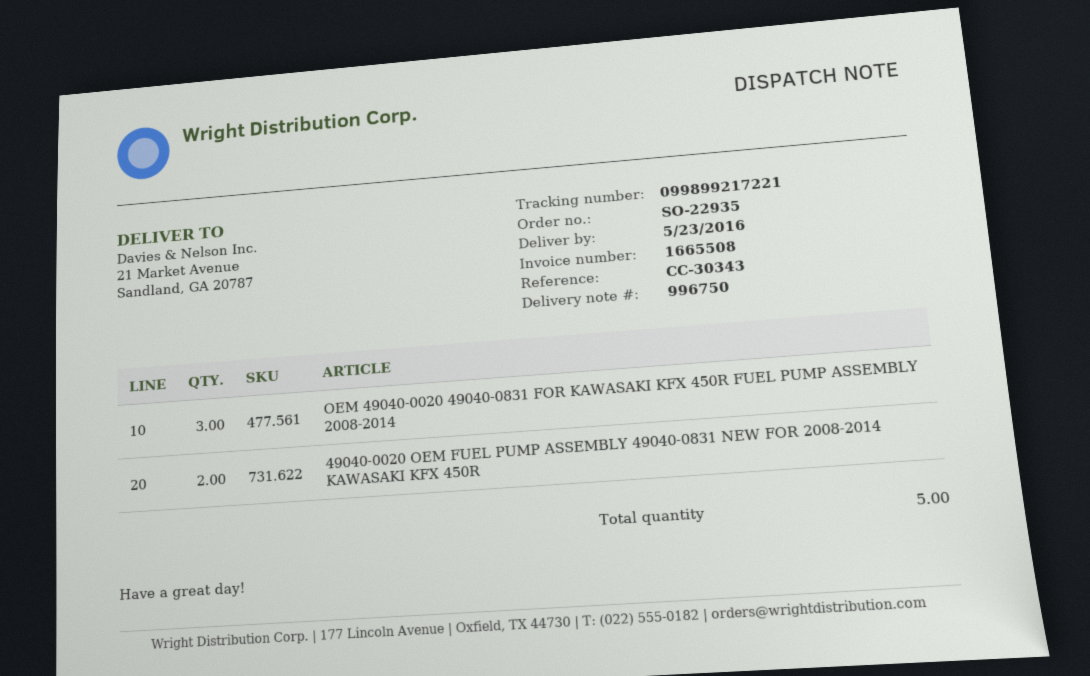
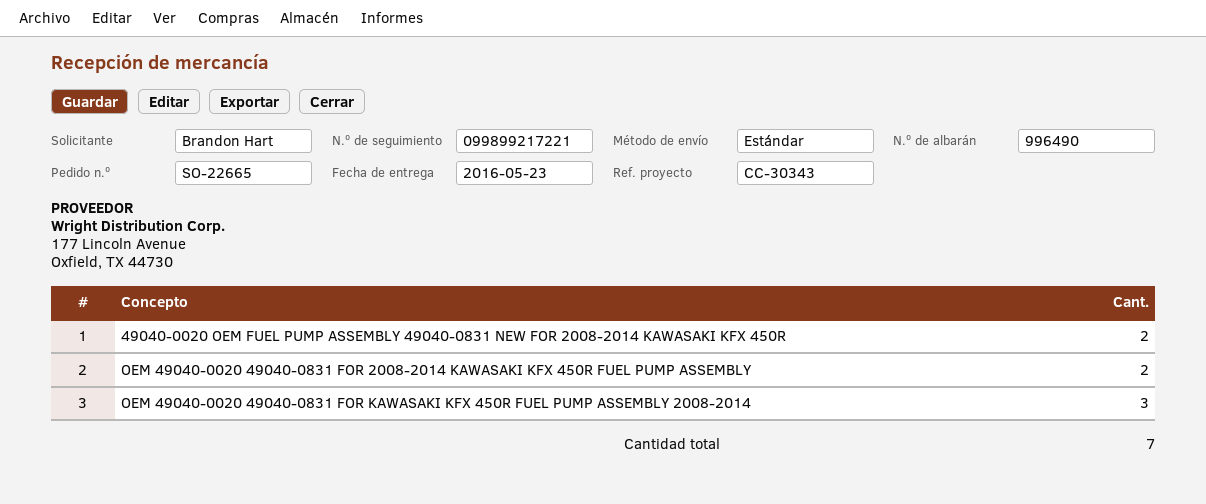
order number: SO-22935 -> SO-22665
delivery note number: 996750 -> 996490
OEM 49040-0020 49040-0831 FOR 2008-2014 KAWASAKI KFX 450R FUEL PUMP ASSEMBLY: none -> 2
total quantity: 5 -> 7

